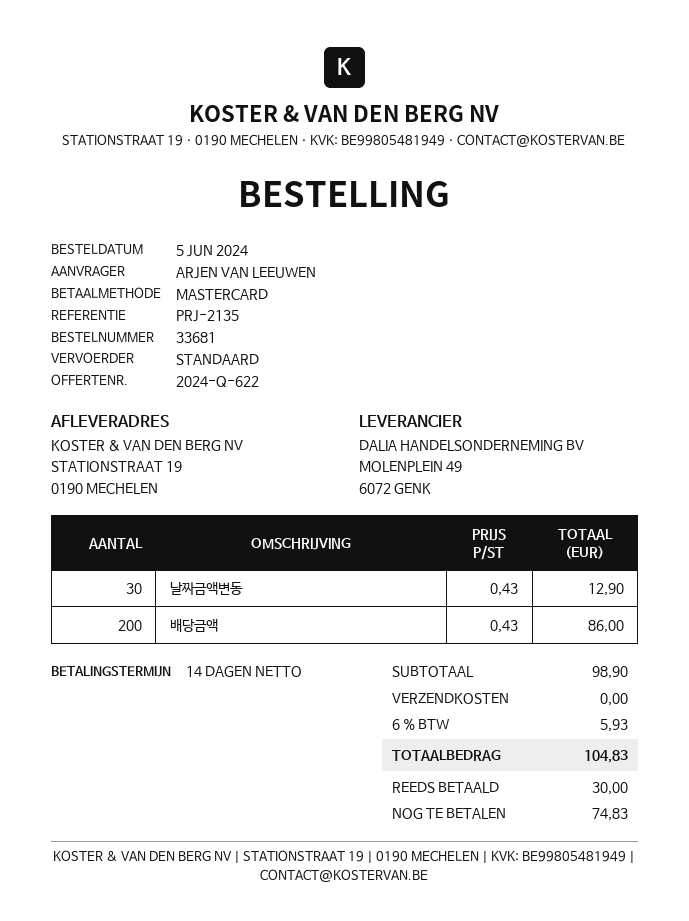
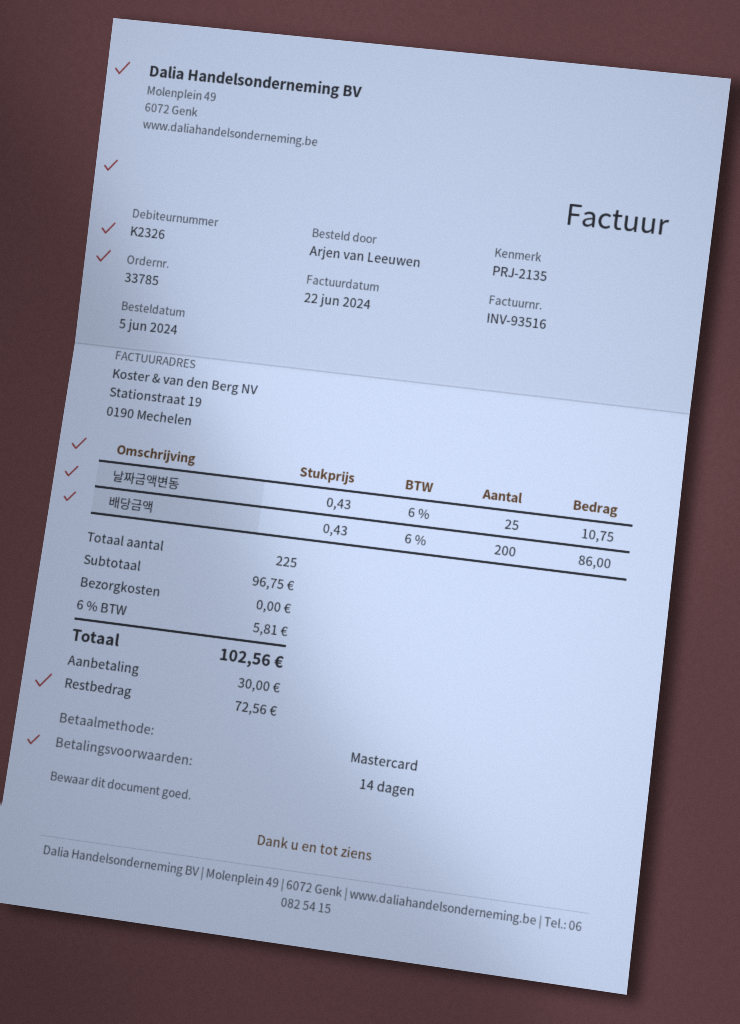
order number: 33681 -> 33785
날짜금액변동: 30 x 0.43 = 12.90 -> 25 x 0.43 = 10.75
subtotal: 98.90 -> 96.75
tax: 6% = 5.93 -> 6% = 5.81
total: 104.83 -> 102.56
balance: 74.83 -> 72.56

